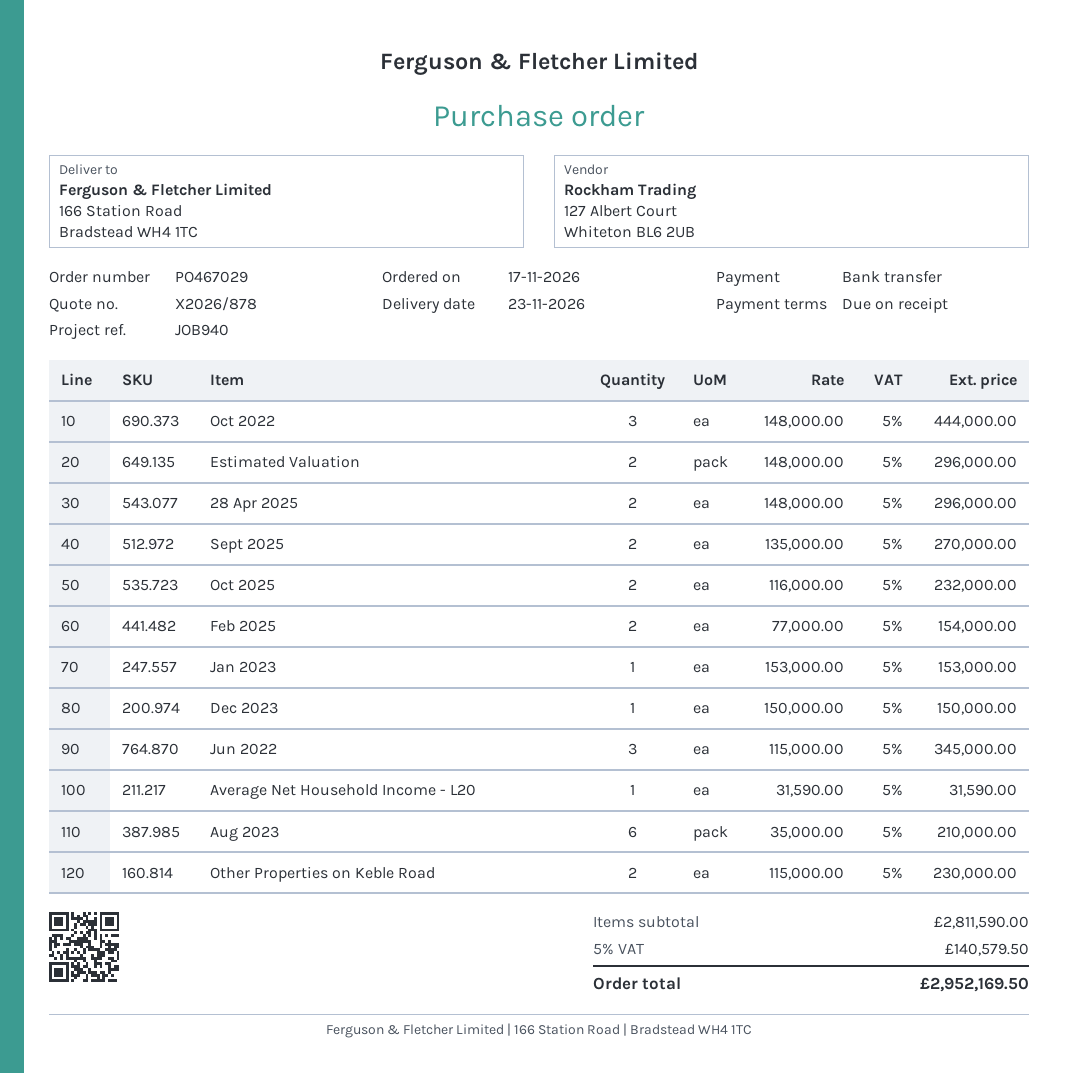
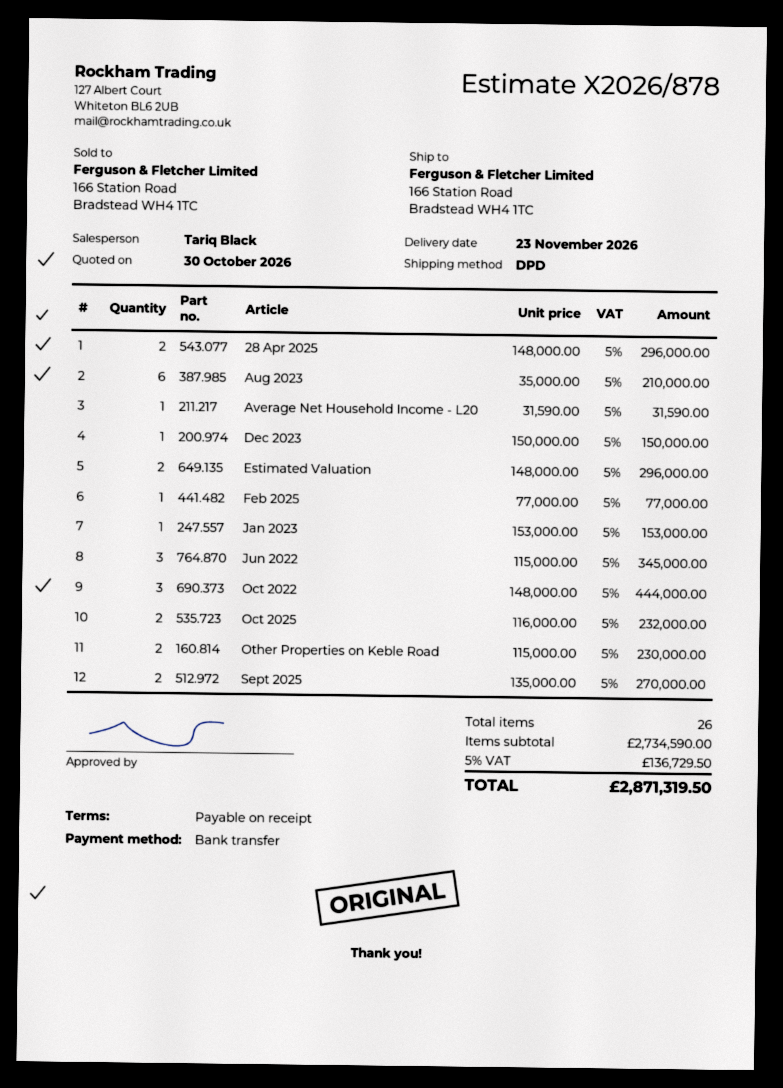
Feb 2025: 2 x 77000.00 = 154000.00 -> 1 x 77000.00 = 77000.00
subtotal: 2811590.00 -> 2734590.00
tax: 5% = 140579.50 -> 5% = 136729.50
total: 2952169.50 -> 2871319.50

